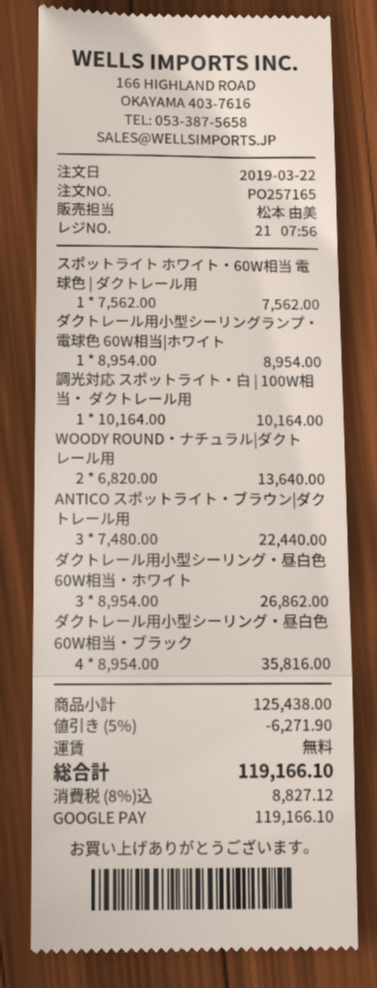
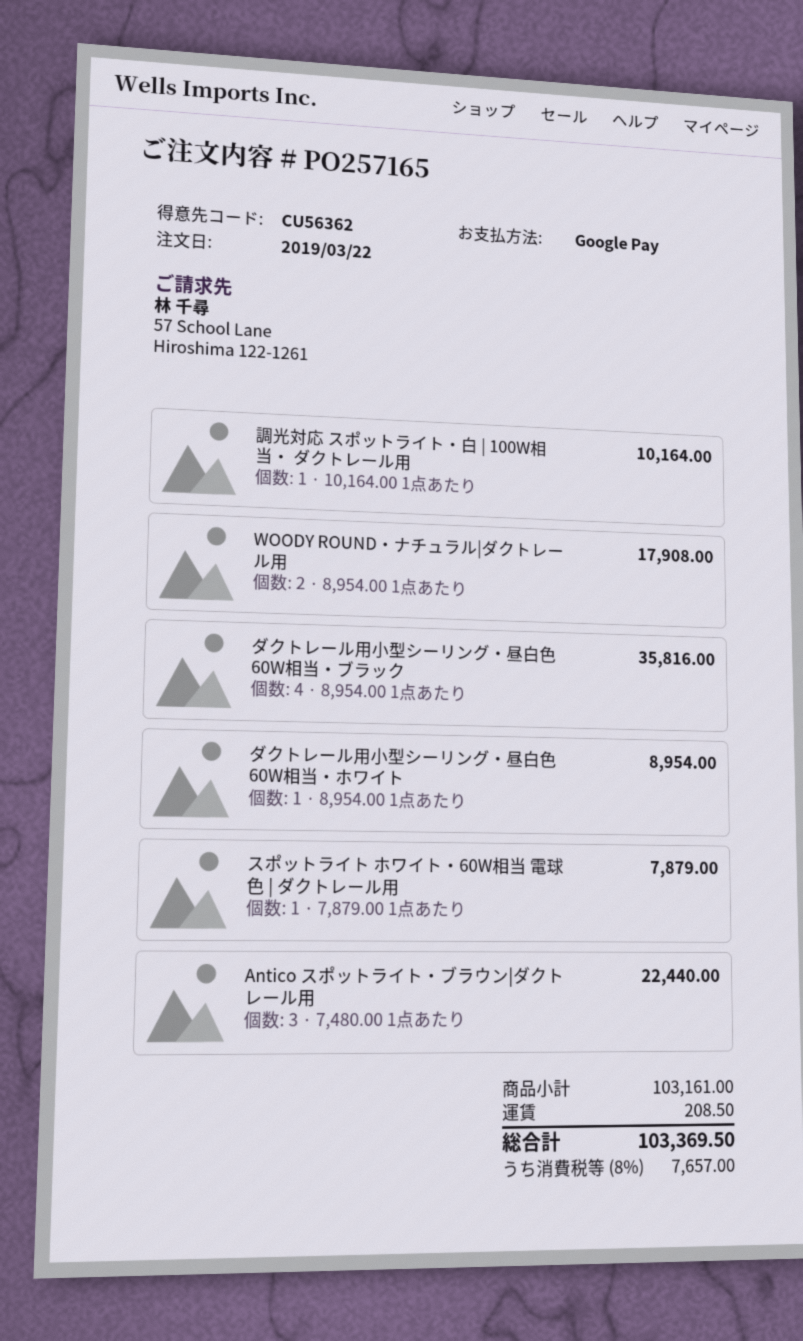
スポットライト ホワイト・60W相当 電球色 | ダクトレール用: 1 x 7562.00 = 7562.00 -> 1 x 7879.00 = 7879.00
ダクトレール用小型シーリングランプ・電球色 60W相当|ホワイト: 1 x 8954.00 = 8954.00 -> none
WOODY ROUND・ナチュラル|ダクトレール用: 2 x 6820.00 = 13640.00 -> 2 x 8954.00 = 17908.00
ダクトレール用小型シーリング・昼白色 60W相当・ホワイト: 3 x 8954.00 = 26862.00 -> 1 x 8954.00 = 8954.00
subtotal: 125438.00 -> 103161.00
discount: 5% = 6271.90 -> none
shipping: 0.00 -> 208.50
tax: 8% = 8827.12 -> 8% = 7657.00
total: 119166.10 -> 103369.50

